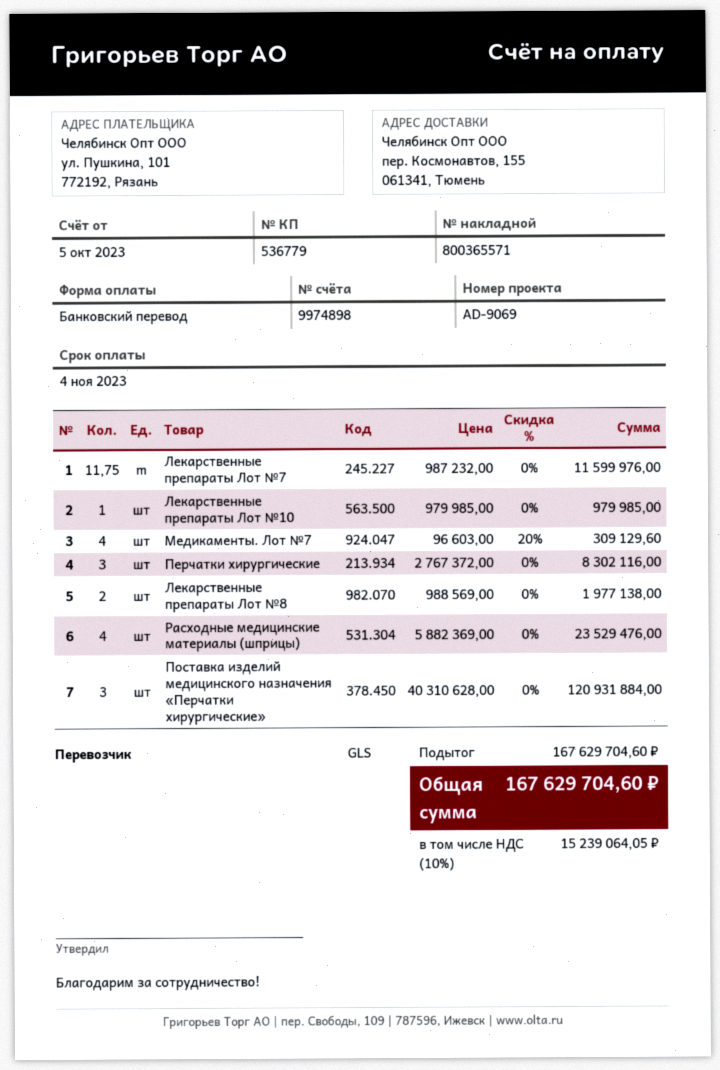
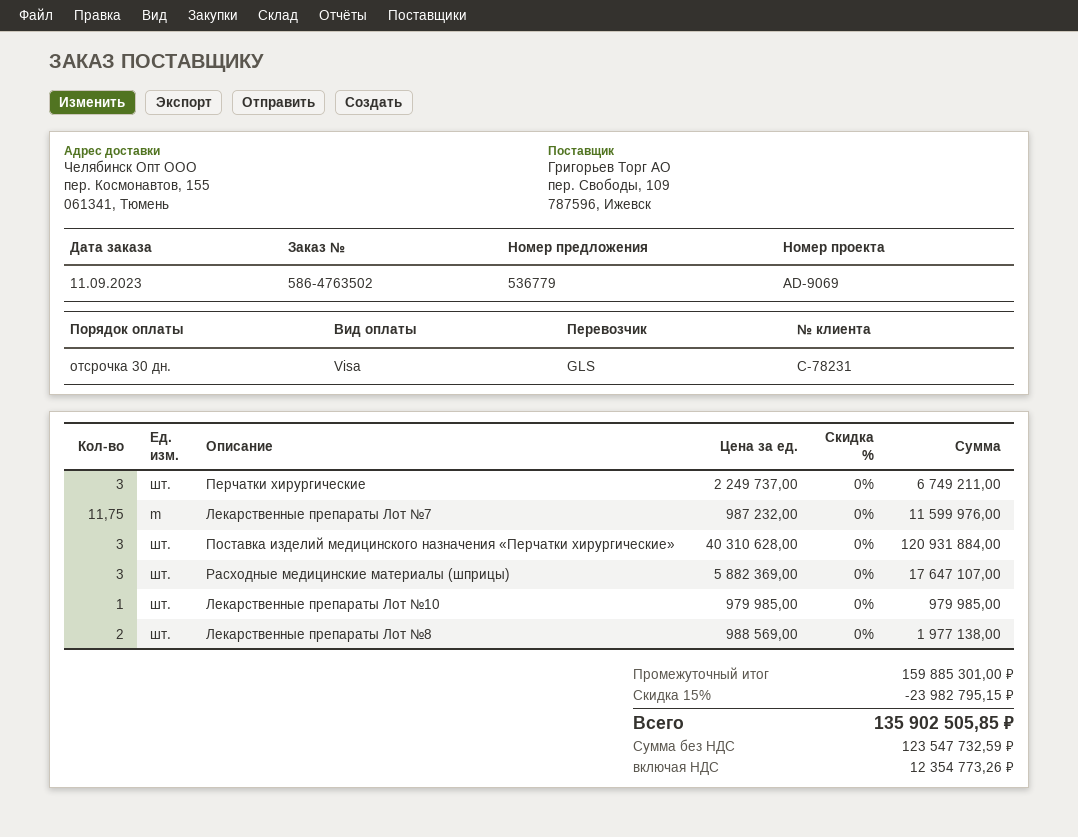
payment method: bank transfer -> Visa
Медикаменты. Лот №7: 4 x 96603.00 - 20% = 309129.60 -> none
Перчатки хирургические: 3 x 2767372.00 = 8302116.00 -> 3 x 2249737.00 = 6749211.00
Расходные медицинские материалы (шприцы): 4 x 5882369.00 = 23529476.00 -> 3 x 5882369.00 = 17647107.00
subtotal: 167629704.60 -> 159885301.00
discount: none -> 15% = 23982795.15
tax: 15239064.05 -> 12354773.26
total: 167629704.60 -> 135902505.85

